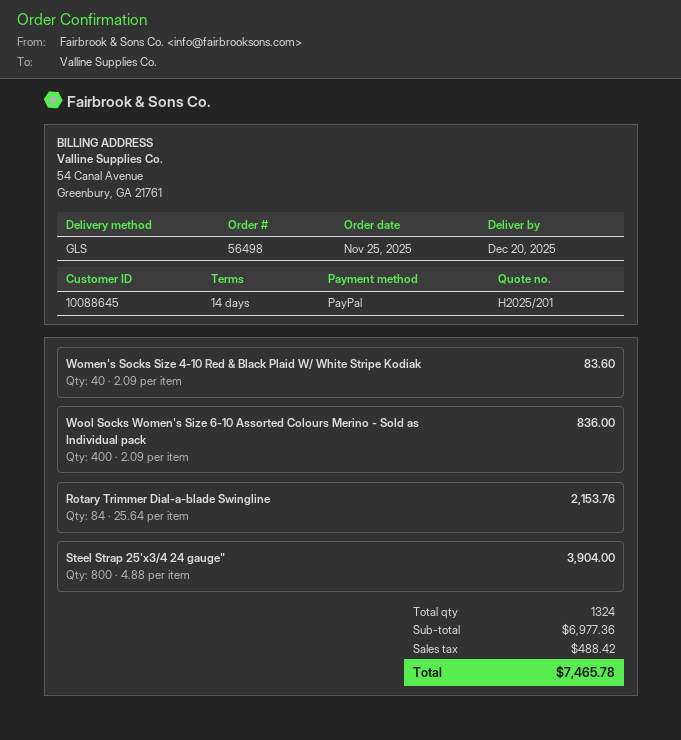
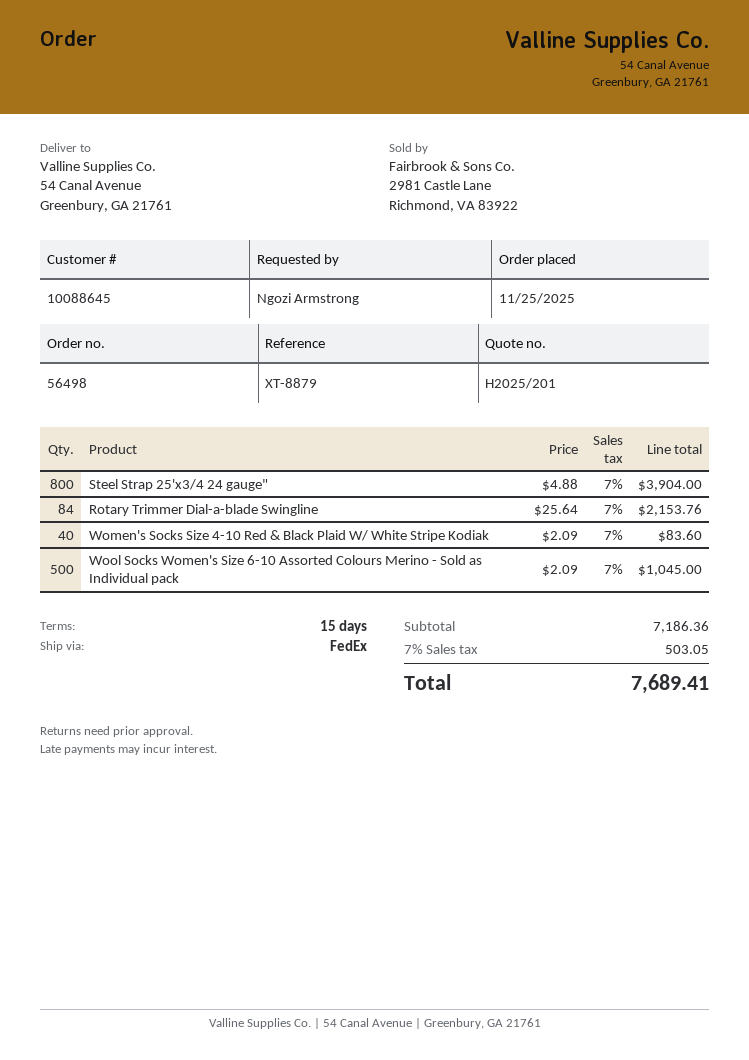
payment terms: 14 days -> 15 days
shipping method: GLS -> FedEx
Wool Socks Women's Size 6-10 Assorted Colours Merino - Sold as Individual pack: 400 x 2.09 = 836.00 -> 500 x 2.09 = 1045.00
subtotal: 6977.36 -> 7186.36
tax: 488.42 -> 503.05
total: 7465.78 -> 7689.41

